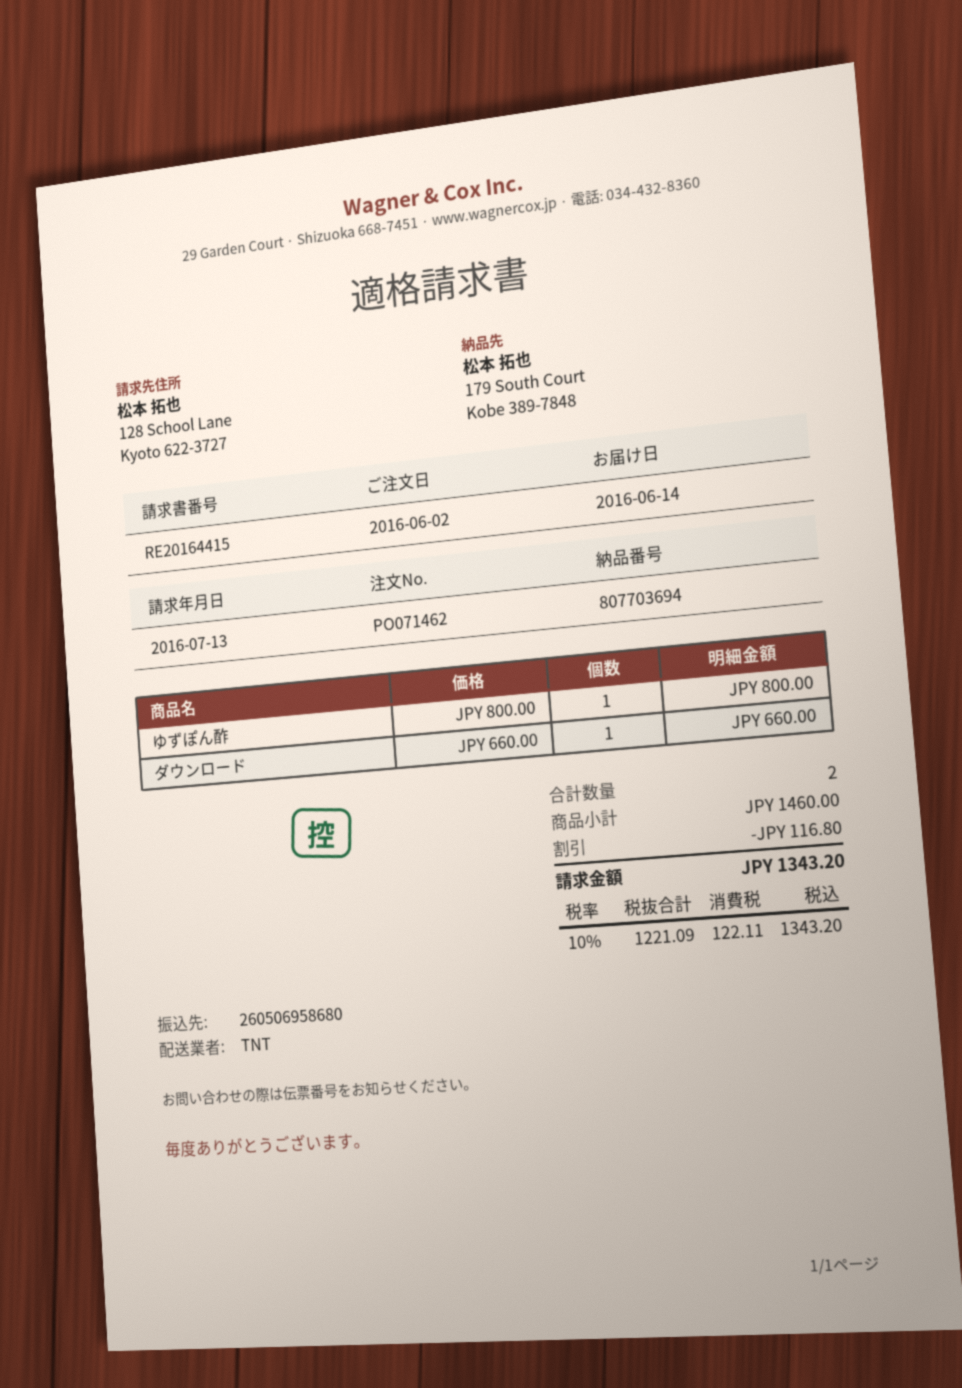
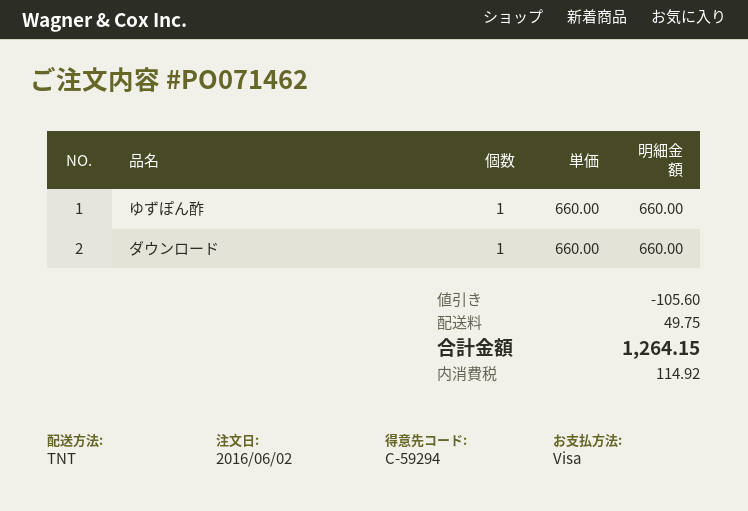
ゆずぽん酢: 1 x 800.00 = 800.00 -> 1 x 660.00 = 660.00
discount: 116.80 -> 105.60
shipping: none -> 49.75
tax: 122.11 -> 114.92
total: 1343.20 -> 1264.15

